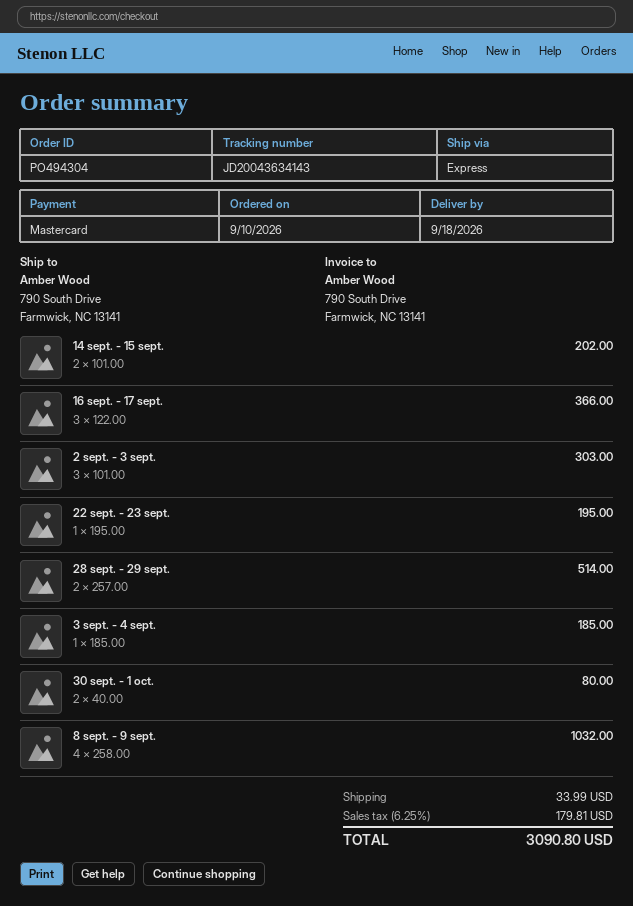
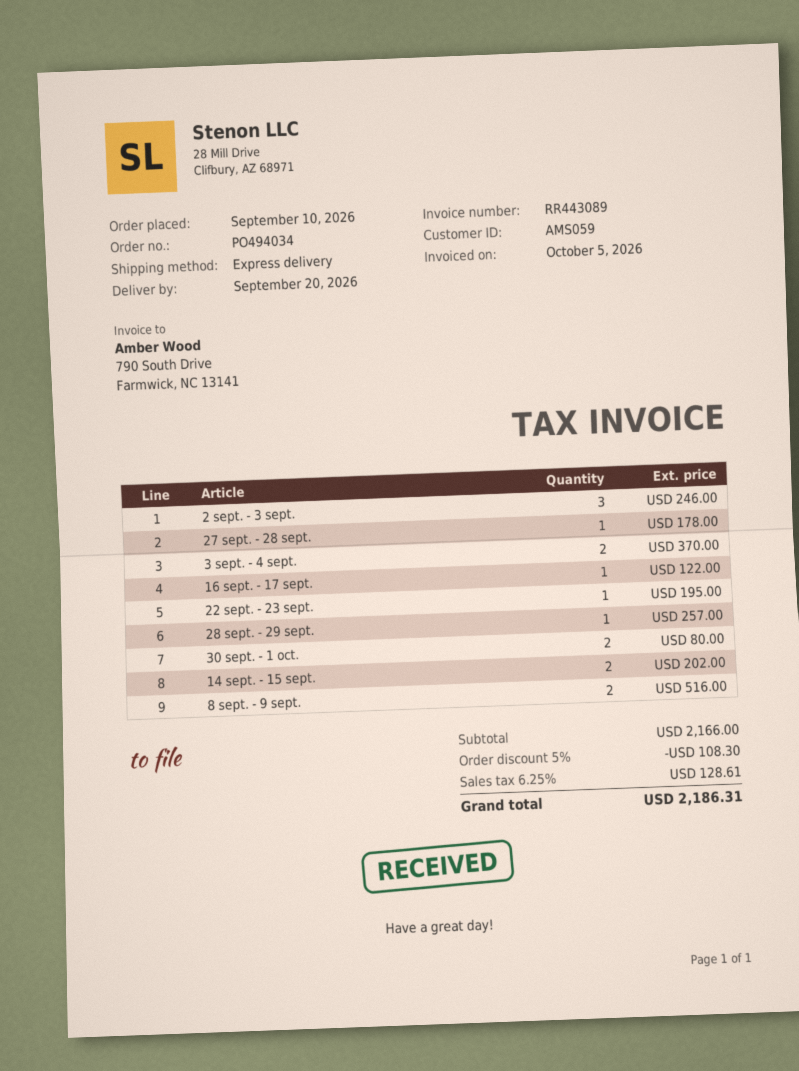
order number: PO494304 -> PO494034
delivery date: 2026-09-18 -> 2026-09-20
16 sept. - 17 sept.: 3 for 366.00 -> 1 for 122.00
2 sept. - 3 sept.: 3 for 303.00 -> 3 for 246.00
28 sept. - 29 sept.: 2 for 514.00 -> 1 for 257.00
3 sept. - 4 sept.: 1 for 185.00 -> 2 for 370.00
8 sept. - 9 sept.: 4 for 1032.00 -> 2 for 516.00
27 sept. - 28 sept.: none -> 1 for 178.00
discount: none -> 5% = 108.30
shipping: 33.99 -> none
tax: 6.25% = 179.81 -> 6.25% = 128.61
total: 3090.80 -> 2186.31

